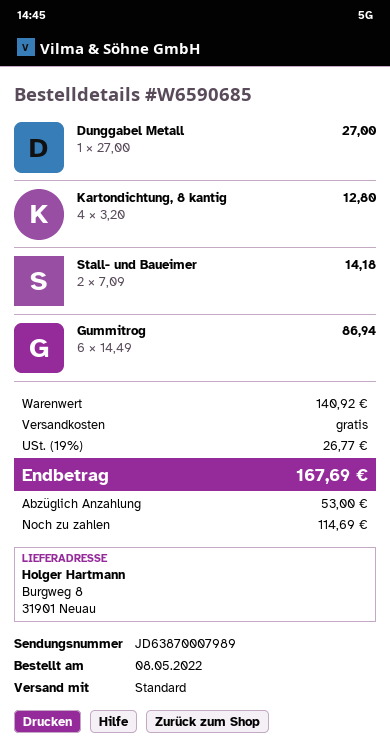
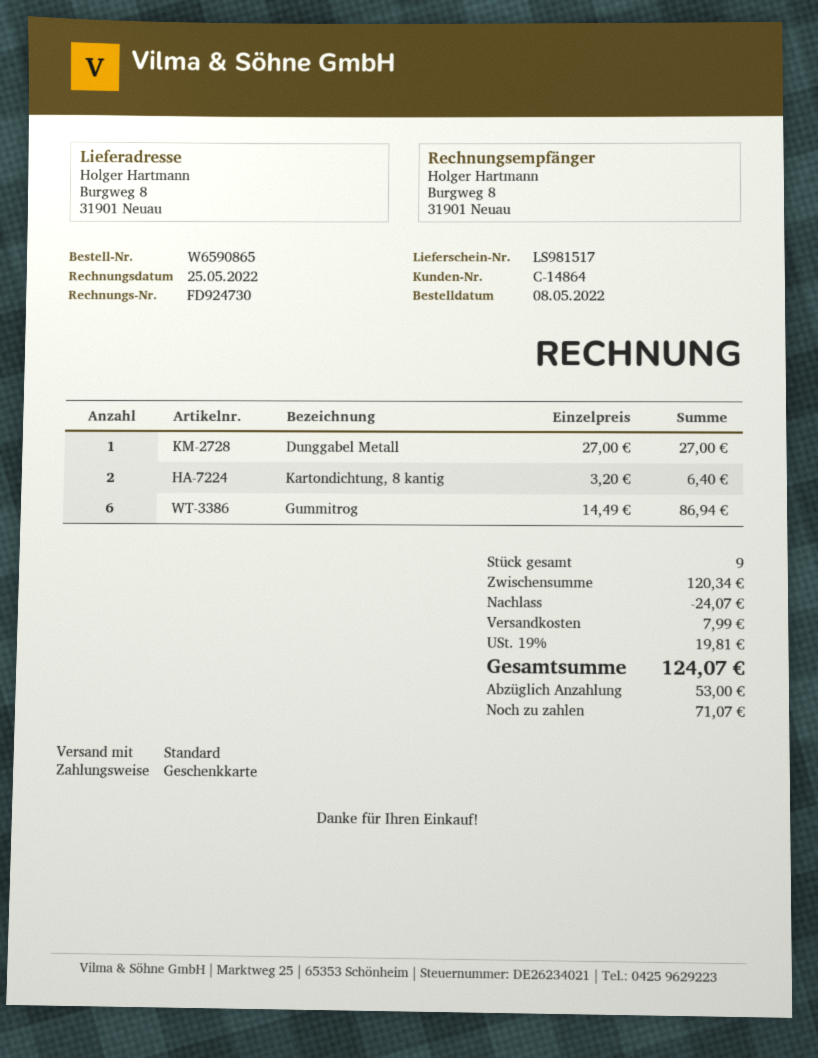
order number: W6590685 -> W6590865
Kartondichtung, 8 kantig: 4 x 3.20 = 12.80 -> 2 x 3.20 = 6.40
Stall- und Baueimer: 2 x 7.09 = 14.18 -> none
subtotal: 140.92 -> 120.34
discount: none -> 24.07
shipping: 0.00 -> 7.99
tax: 19% = 26.77 -> 19% = 19.81
total: 167.69 -> 124.07
balance: 114.69 -> 71.07

